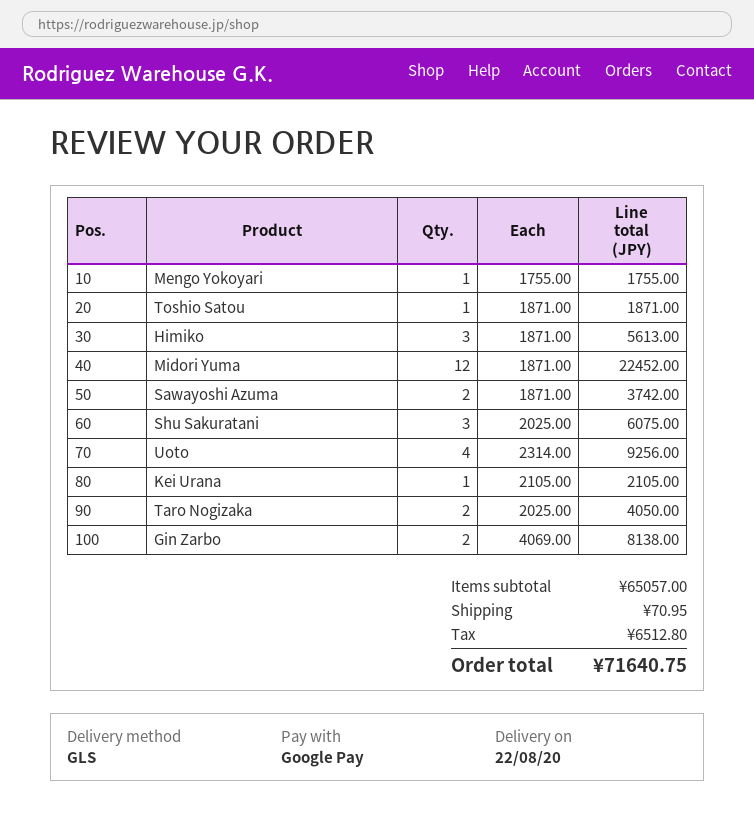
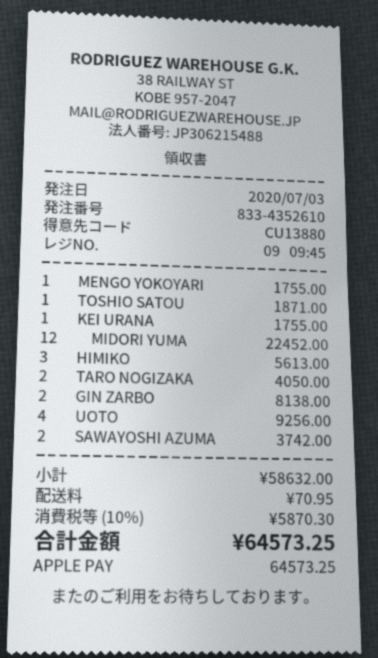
payment method: Google Pay -> Apple Pay
Shu Sakuratani: 3 for 6075.00 -> none
Kei Urana: 1 for 2105.00 -> 1 for 1755.00
subtotal: 65057.00 -> 58632.00
tax: 6512.80 -> 5870.30
total: 71640.75 -> 64573.25

